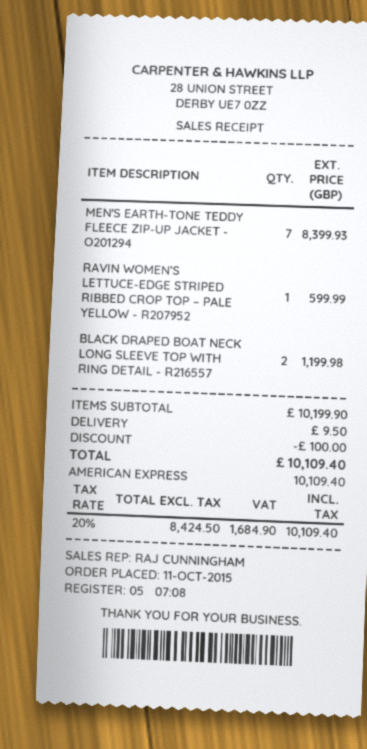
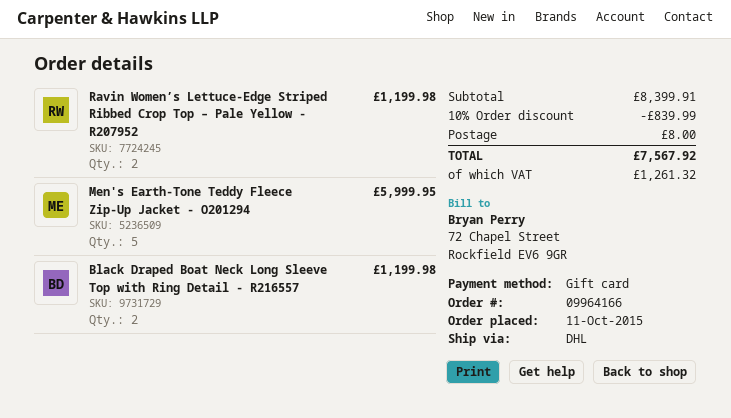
payment method: American Express -> gift card
MEN'S EARTH-TONE TEDDY FLEECE ZIP-UP JACKET - O201294: 7 for 8399.93 -> 5 for 5999.95
RAVIN WOMEN’S LETTUCE-EDGE STRIPED RIBBED CROP TOP – PALE YELLOW - R207952: 1 for 599.99 -> 2 for 1199.98
subtotal: 10199.90 -> 8399.91
discount: 100.00 -> 839.99
shipping: 9.50 -> 8.00
tax: 1684.90 -> 1261.32
total: 10109.40 -> 7567.92

